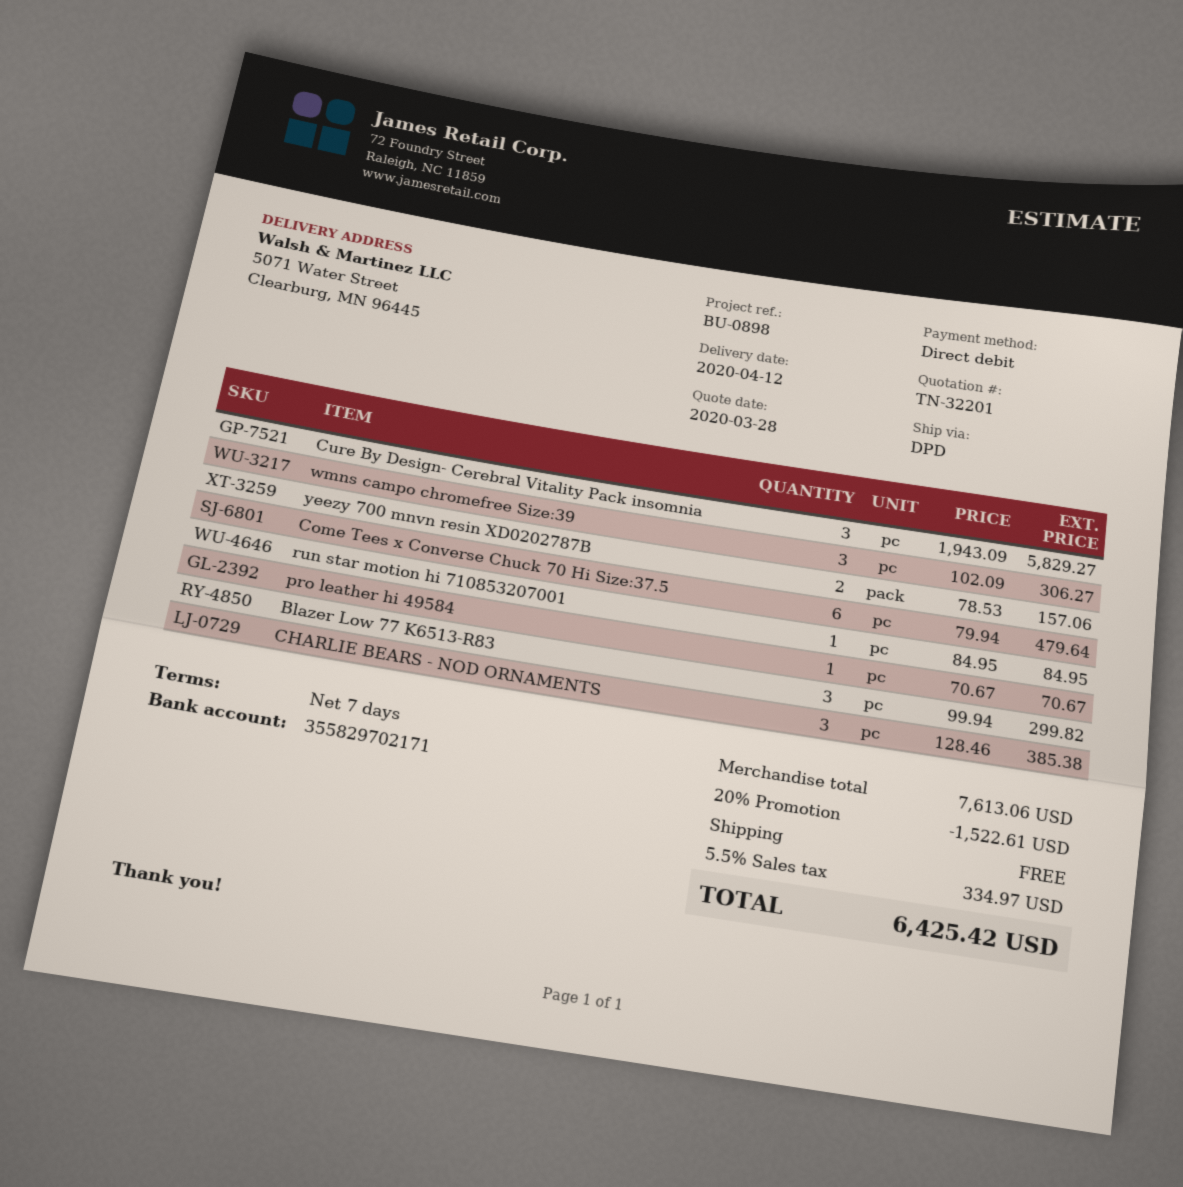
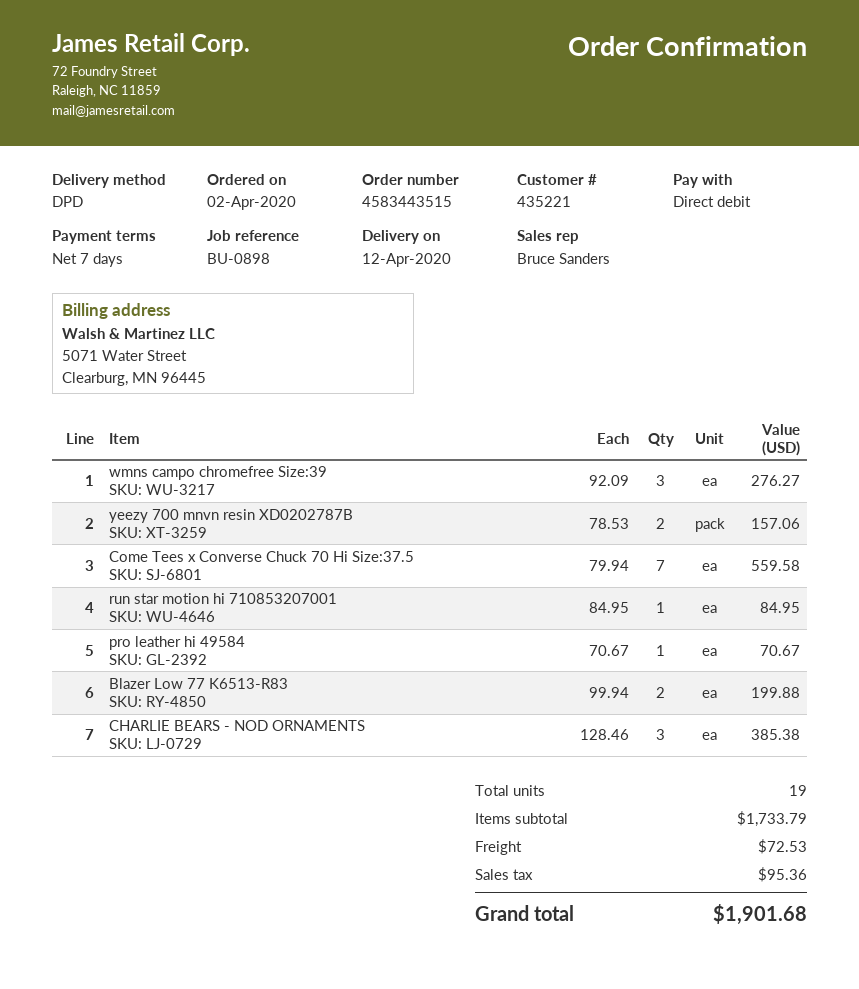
Cure By Design- Cerebral Vitality Pack insomnia: 3 x 1943.09 = 5829.27 -> none
wmns campo chromefree Size:39: 3 x 102.09 = 306.27 -> 3 x 92.09 = 276.27
Come Tees x Converse Chuck 70 Hi Size:37.5: 6 x 79.94 = 479.64 -> 7 x 79.94 = 559.58
Blazer Low 77 K6513-R83: 3 x 99.94 = 299.82 -> 2 x 99.94 = 199.88
subtotal: 7613.06 -> 1733.79
discount: 20% = 1522.61 -> none
shipping: 0.00 -> 72.53
tax: 334.97 -> 95.36
total: 6425.42 -> 1901.68

